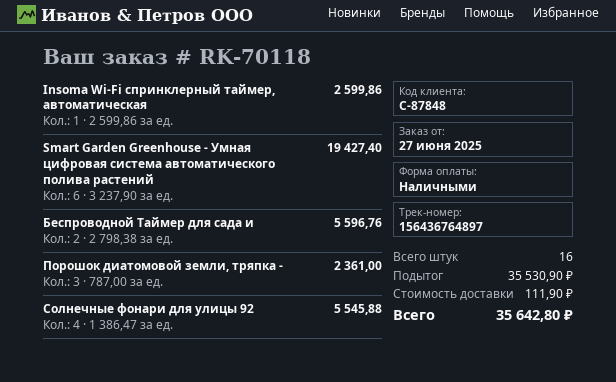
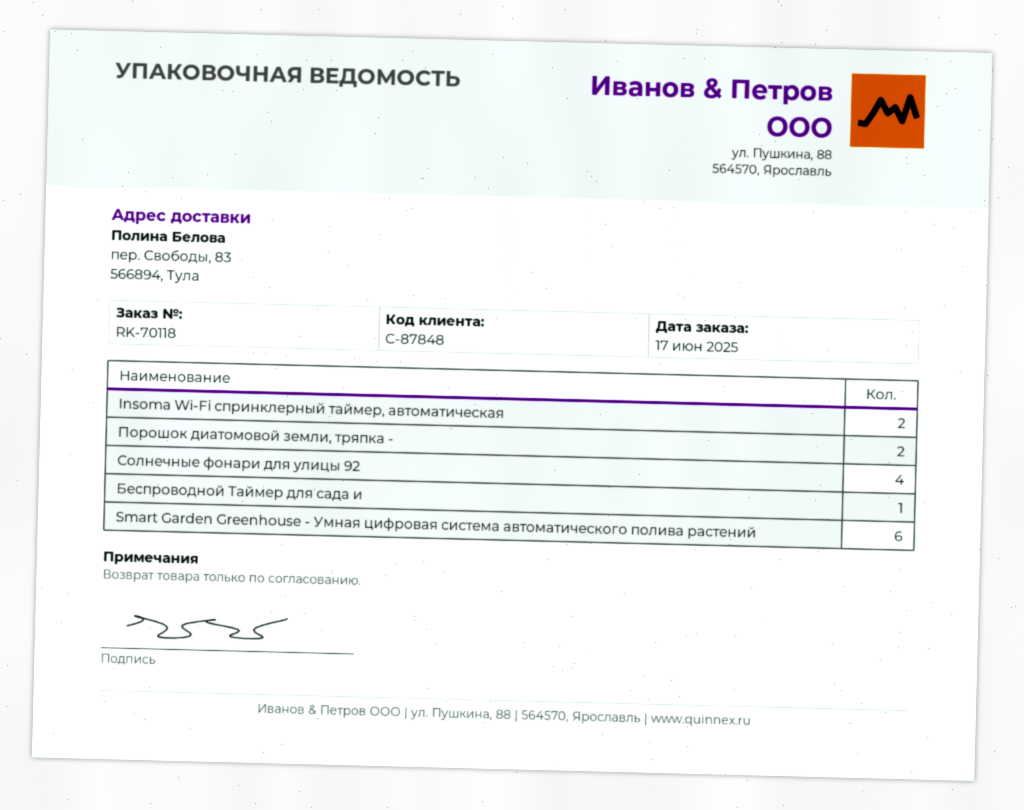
order date: 2025-06-27 -> 2025-06-17
Insoma Wi-Fi спринклерный таймер, автоматическая: 1 -> 2
Беспроводной Таймер для сада и: 2 -> 1
Порошок диатомовой земли, тряпка -: 3 -> 2

